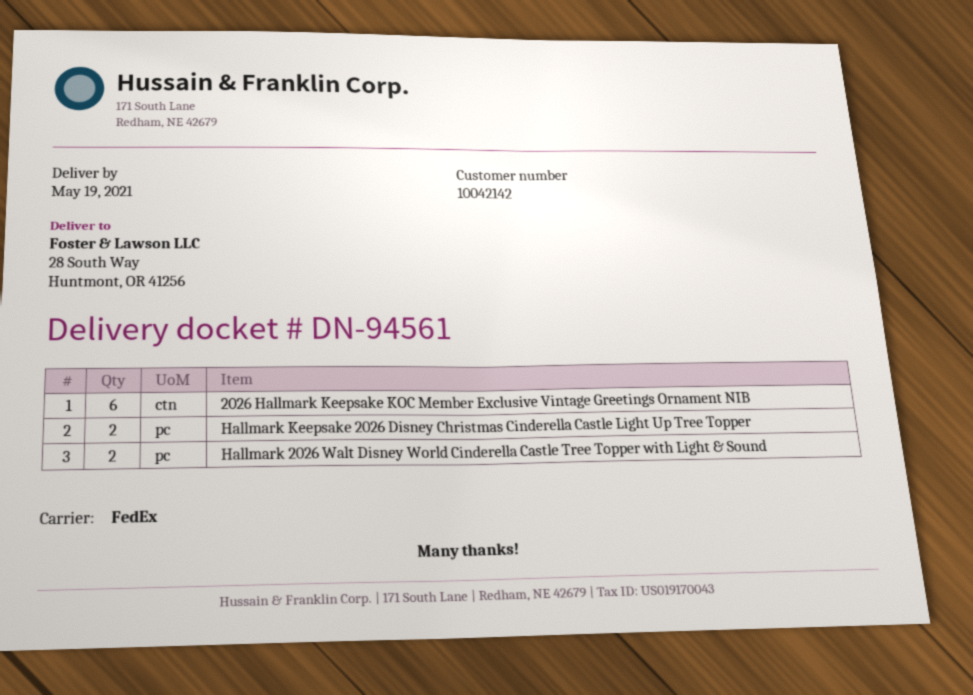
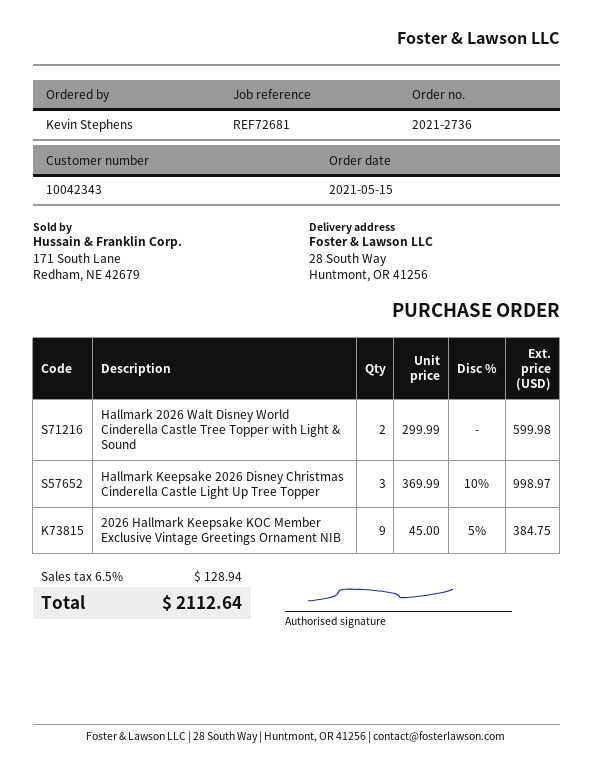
customer number: 10042142 -> 10042343
2026 Hallmark Keepsake KOC Member Exclusive Vintage Greetings Ornament NIB: 6 -> 9
Hallmark Keepsake 2026 Disney Christmas Cinderella Castle Light Up Tree Topper: 2 -> 3

